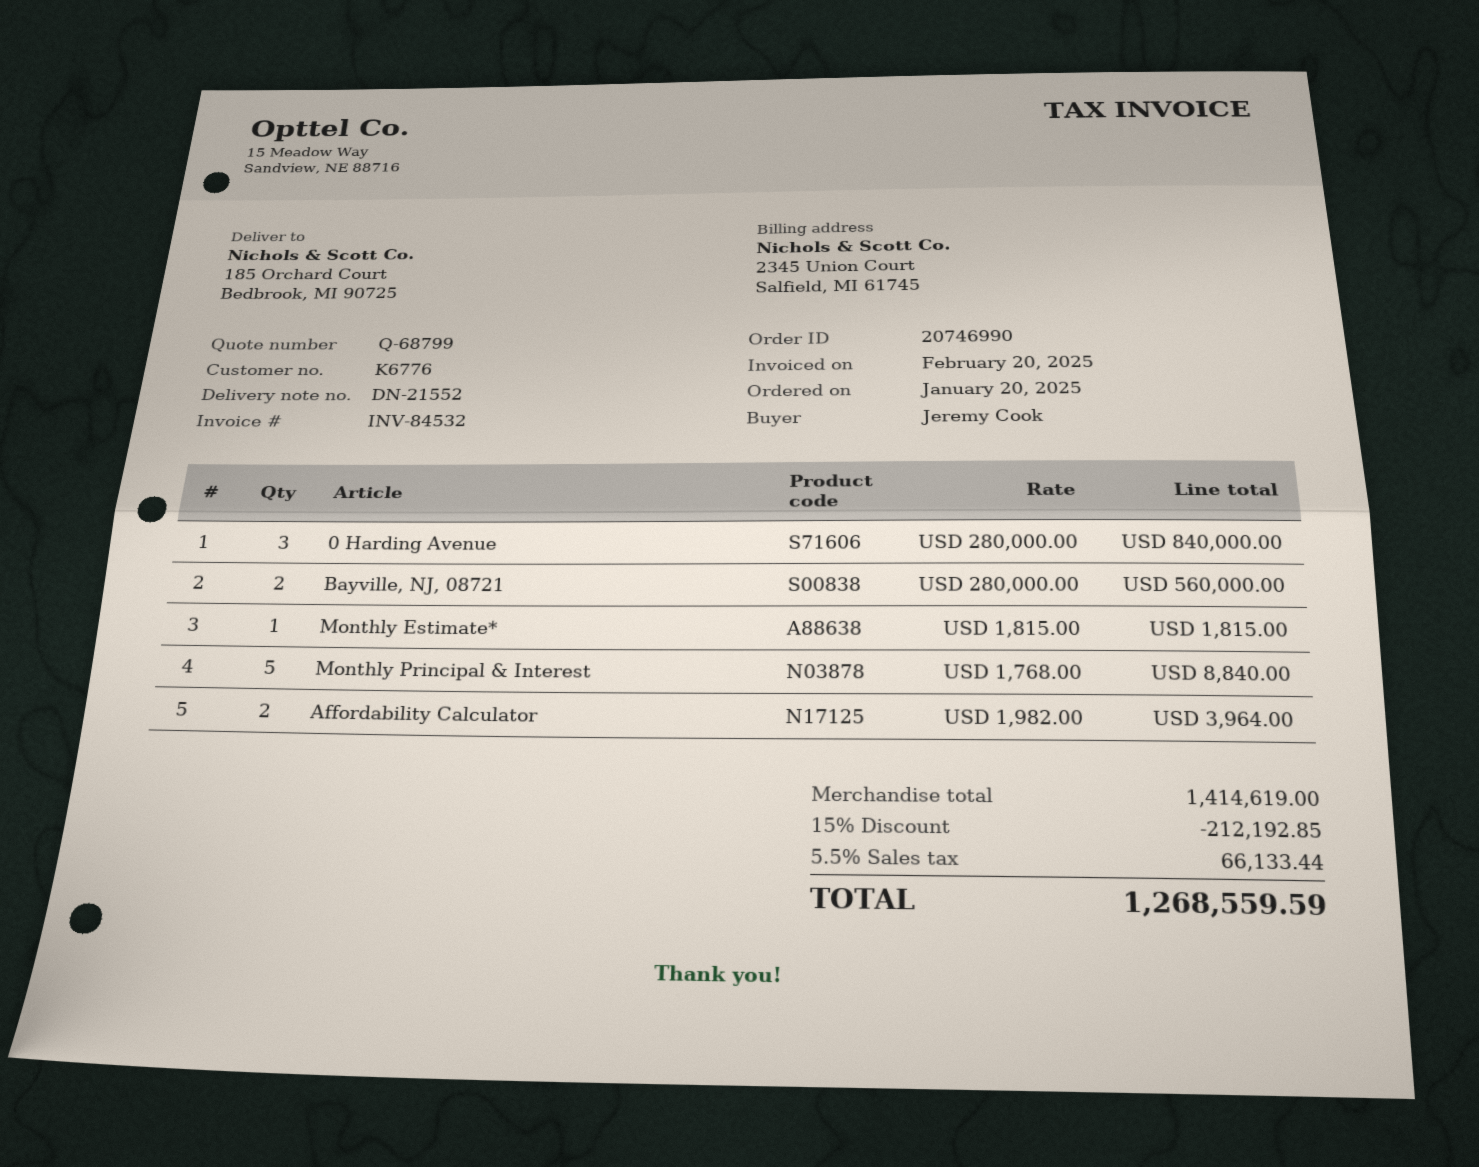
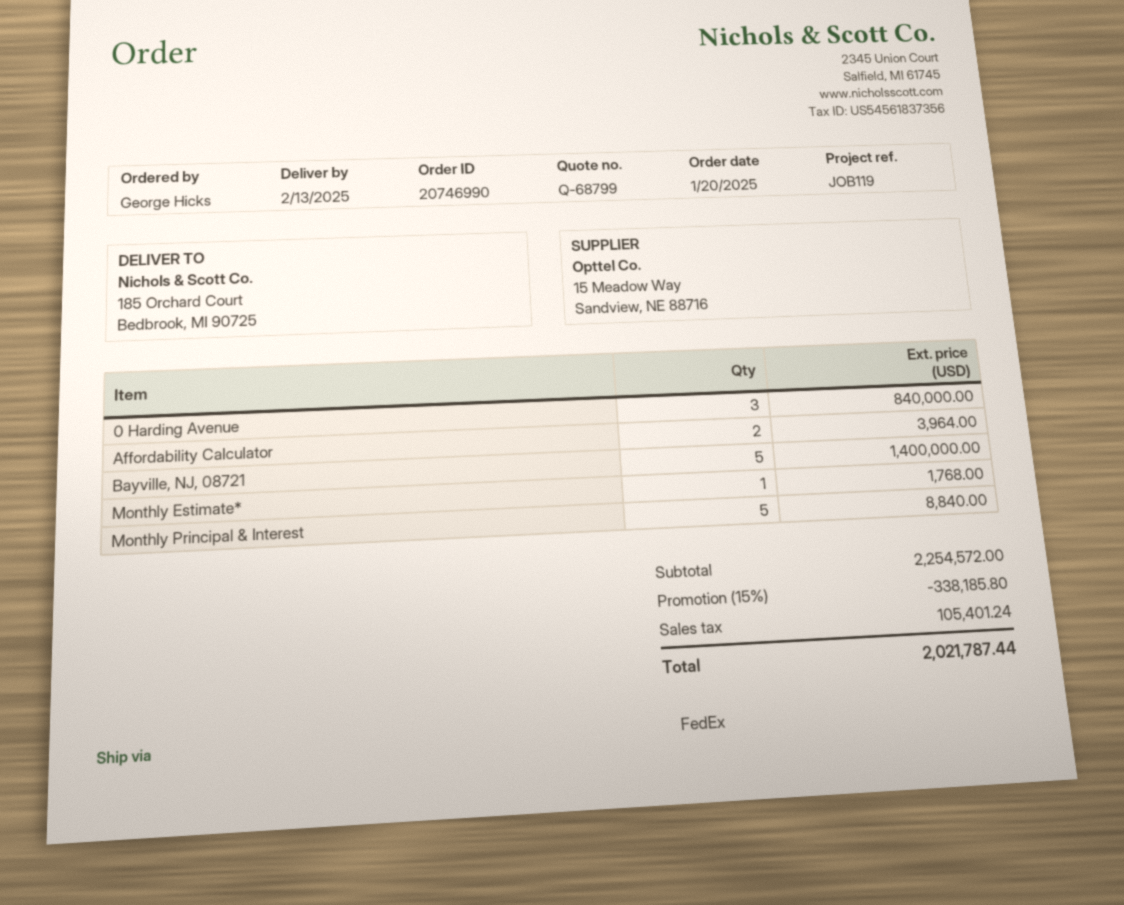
ordered by: Jeremy Cook -> George Hicks
Bayville, NJ, 08721: 2 for 560000.00 -> 5 for 1400000.00
Monthly Estimate*: 1 for 1815.00 -> 1 for 1768.00
subtotal: 1414619.00 -> 2254572.00
discount: 15% = 212192.85 -> 15% = 338185.80
tax: 66133.44 -> 105401.24
total: 1268559.59 -> 2021787.44

